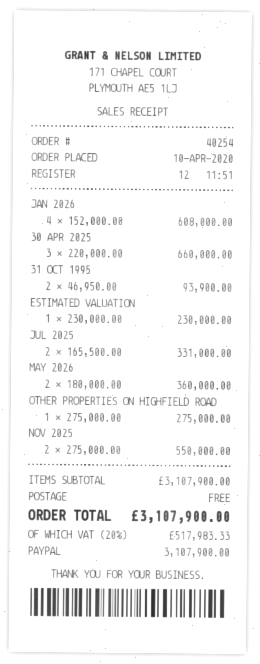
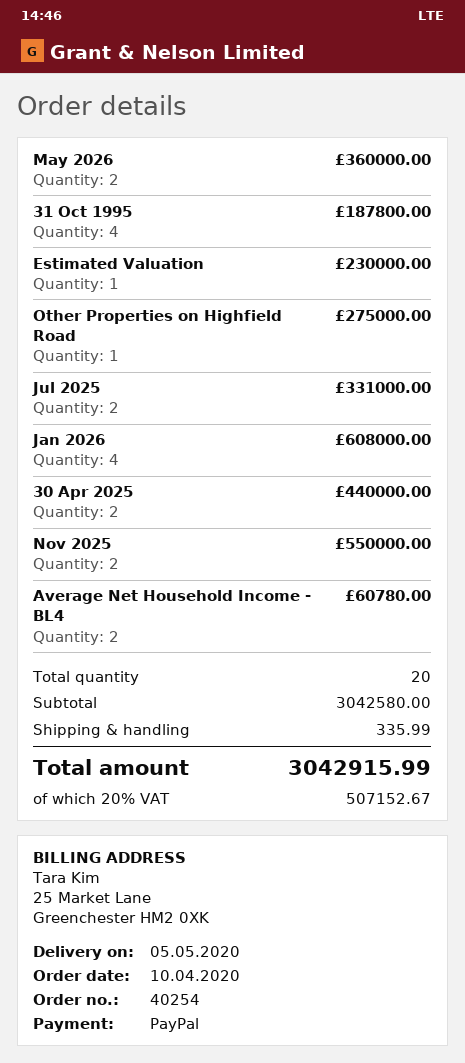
30 APR 2025: 3 for 660000.00 -> 2 for 440000.00
31 OCT 1995: 2 for 93900.00 -> 4 for 187800.00
Average Net Household Income - BL4: none -> 2 for 60780.00
subtotal: 3107900.00 -> 3042580.00
shipping: 0.00 -> 335.99
tax: 20% = 517983.33 -> 20% = 507152.67
total: 3107900.00 -> 3042915.99

